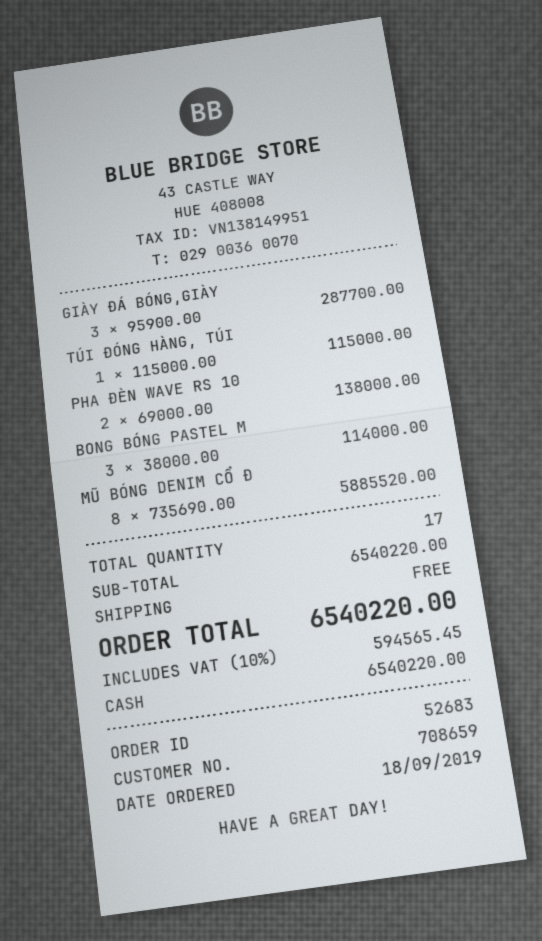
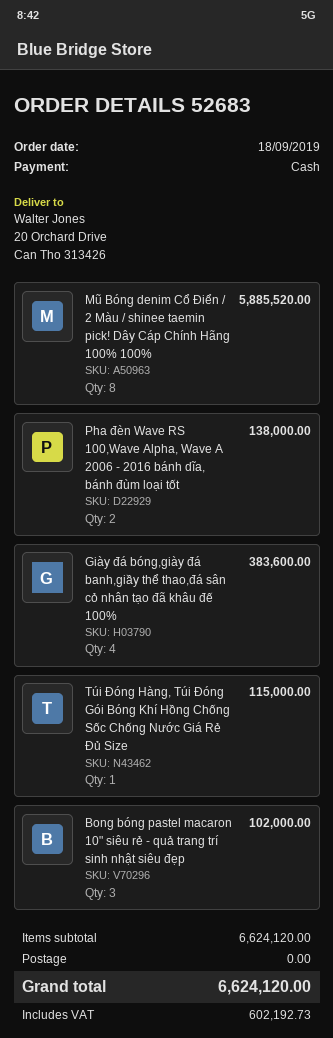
GIÀY ĐÁ BÓNG,GIÀY: 3 for 287700.00 -> 4 for 383600.00
BONG BÓNG PASTEL M: 3 for 114000.00 -> 3 for 102000.00
subtotal: 6540220.00 -> 6624120.00
tax: 594565.45 -> 602192.73
total: 6540220.00 -> 6624120.00

